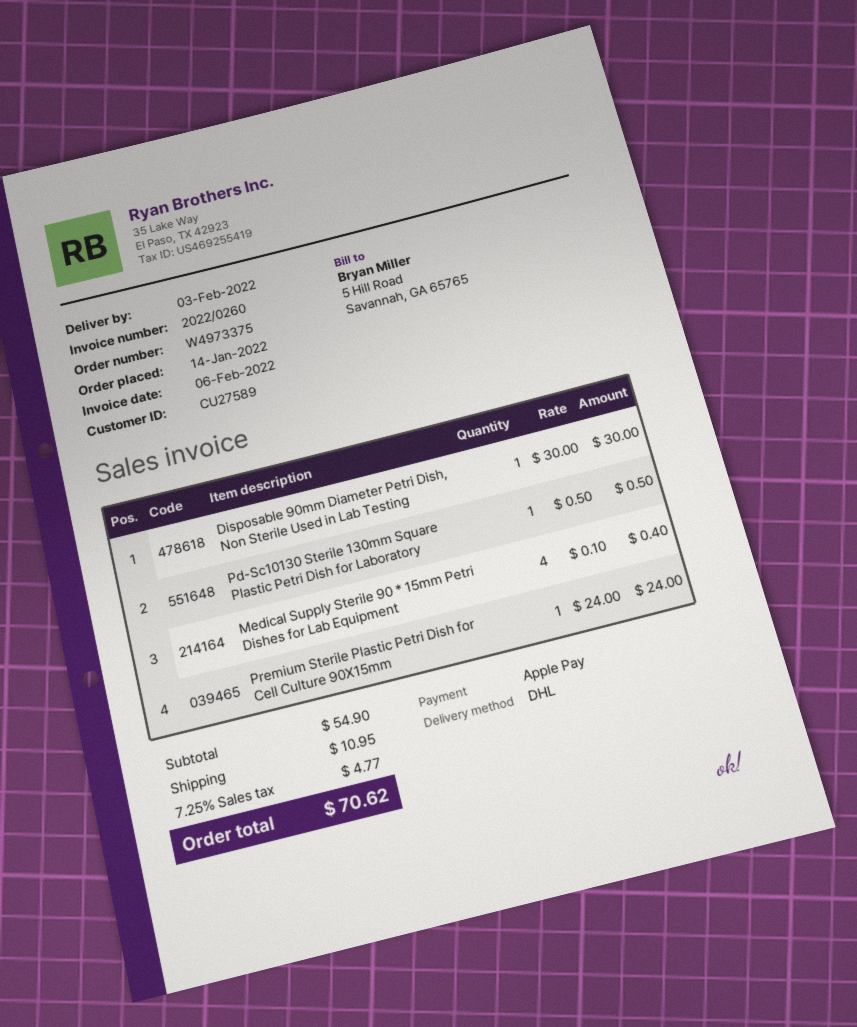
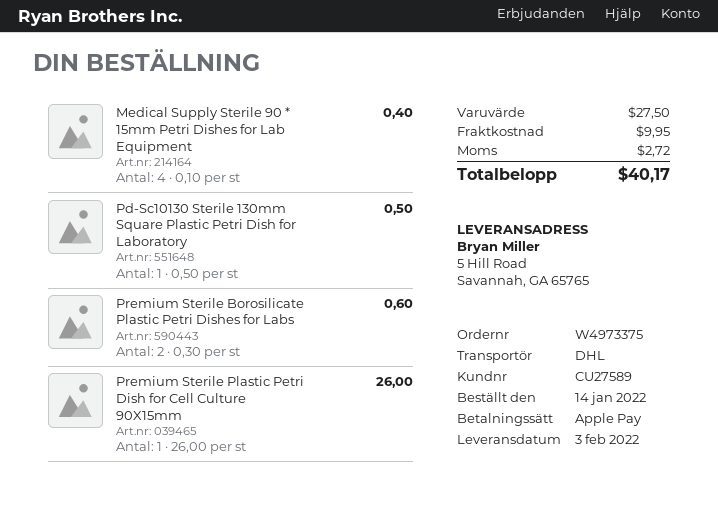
Disposable 90mm Diameter Petri Dish, Non Sterile Used in Lab Testing: 1 x 30.00 = 30.00 -> none
Premium Sterile Plastic Petri Dish for Cell Culture 90X15mm: 1 x 24.00 = 24.00 -> 1 x 26.00 = 26.00
Premium Sterile Borosilicate Plastic Petri Dishes for Labs: none -> 2 x 0.30 = 0.60
subtotal: 54.90 -> 27.50
shipping: 10.95 -> 9.95
tax: 4.77 -> 2.72
total: 70.62 -> 40.17

